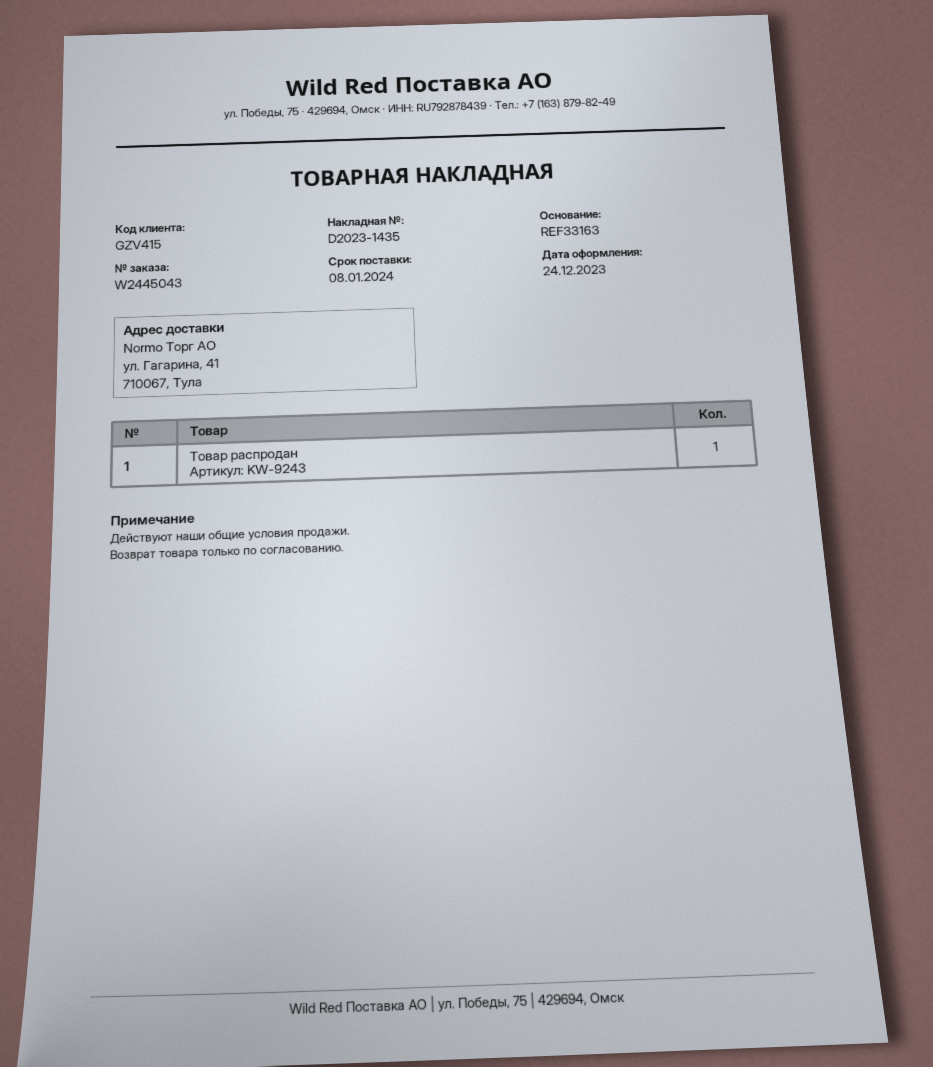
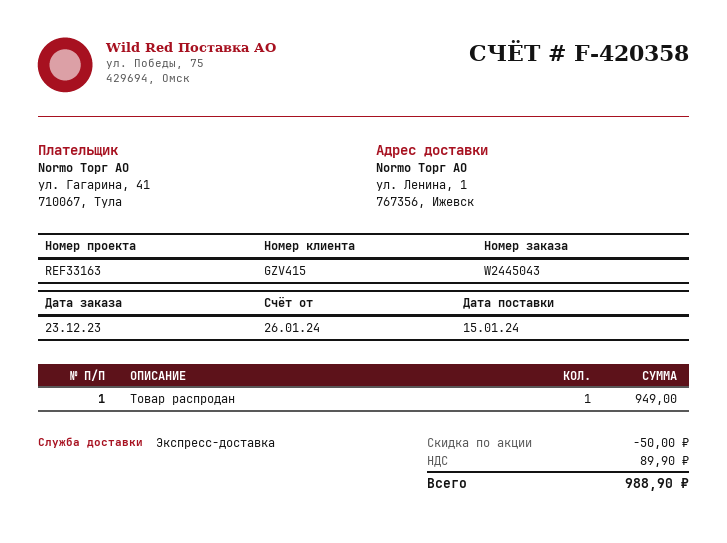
order date: 2023-12-24 -> 2023-12-23
delivery date: 2024-01-08 -> 2024-01-15
ship to: ул. Гагарина, 41, 710067, Тула -> ул. Ленина, 1, 767356, Ижевск

